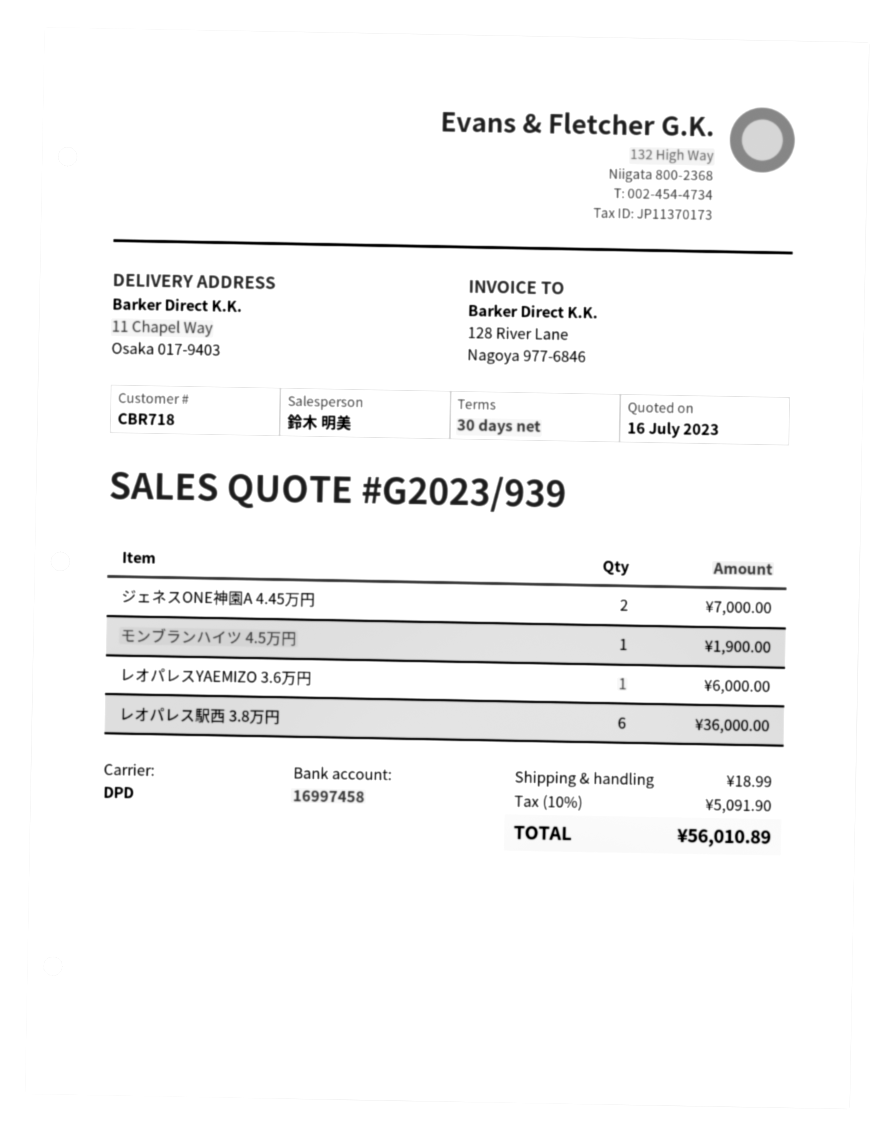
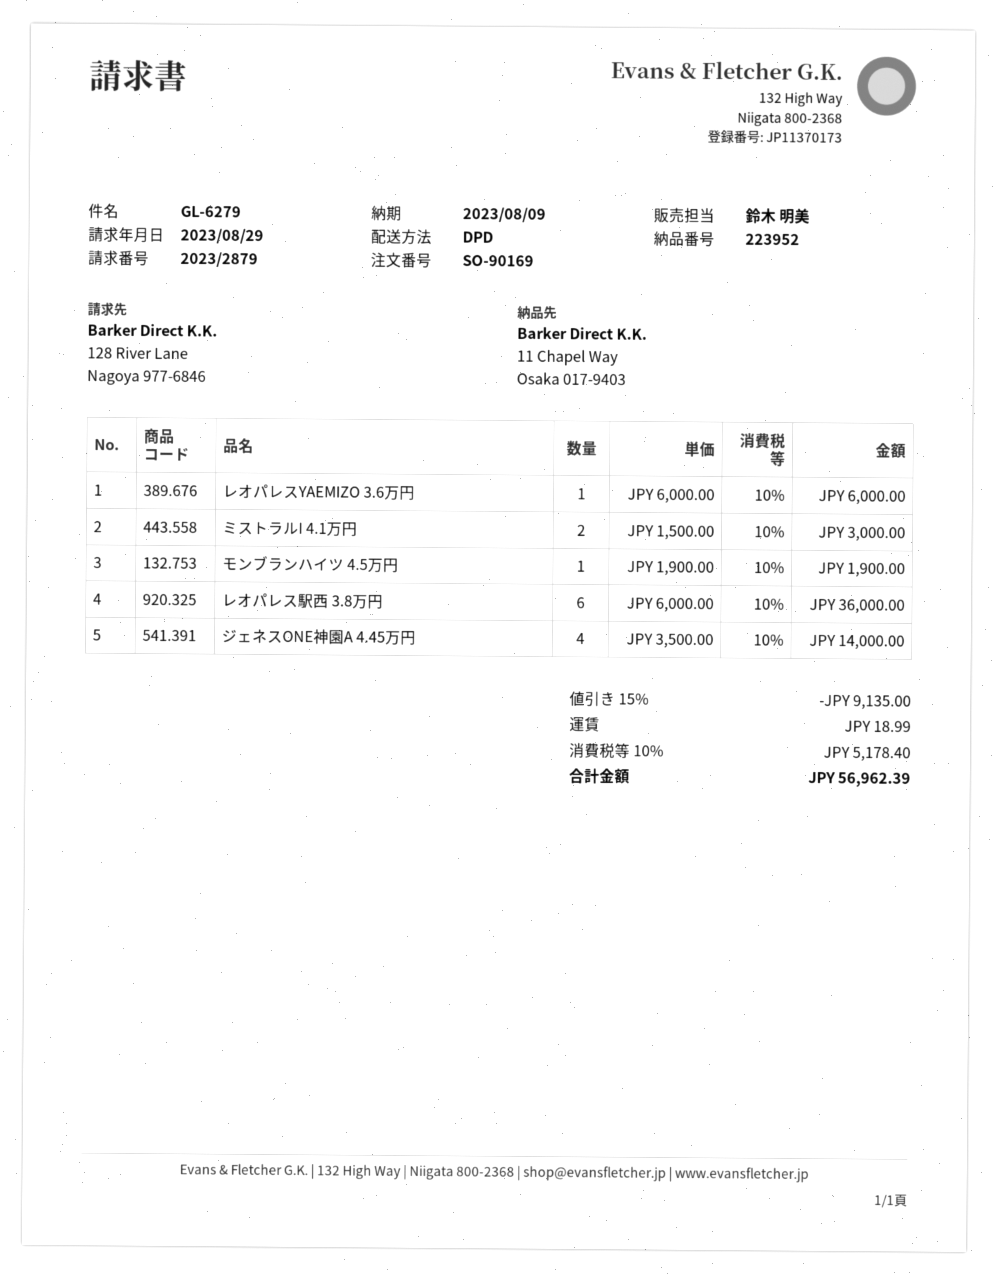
ジェネスONE神園A 4.45万円: 2 for 7000.00 -> 4 for 14000.00
ミストラルI 4.1万円: none -> 2 for 3000.00
discount: none -> 15% = 9135.00
tax: 10% = 5091.90 -> 10% = 5178.40
total: 56010.89 -> 56962.39

